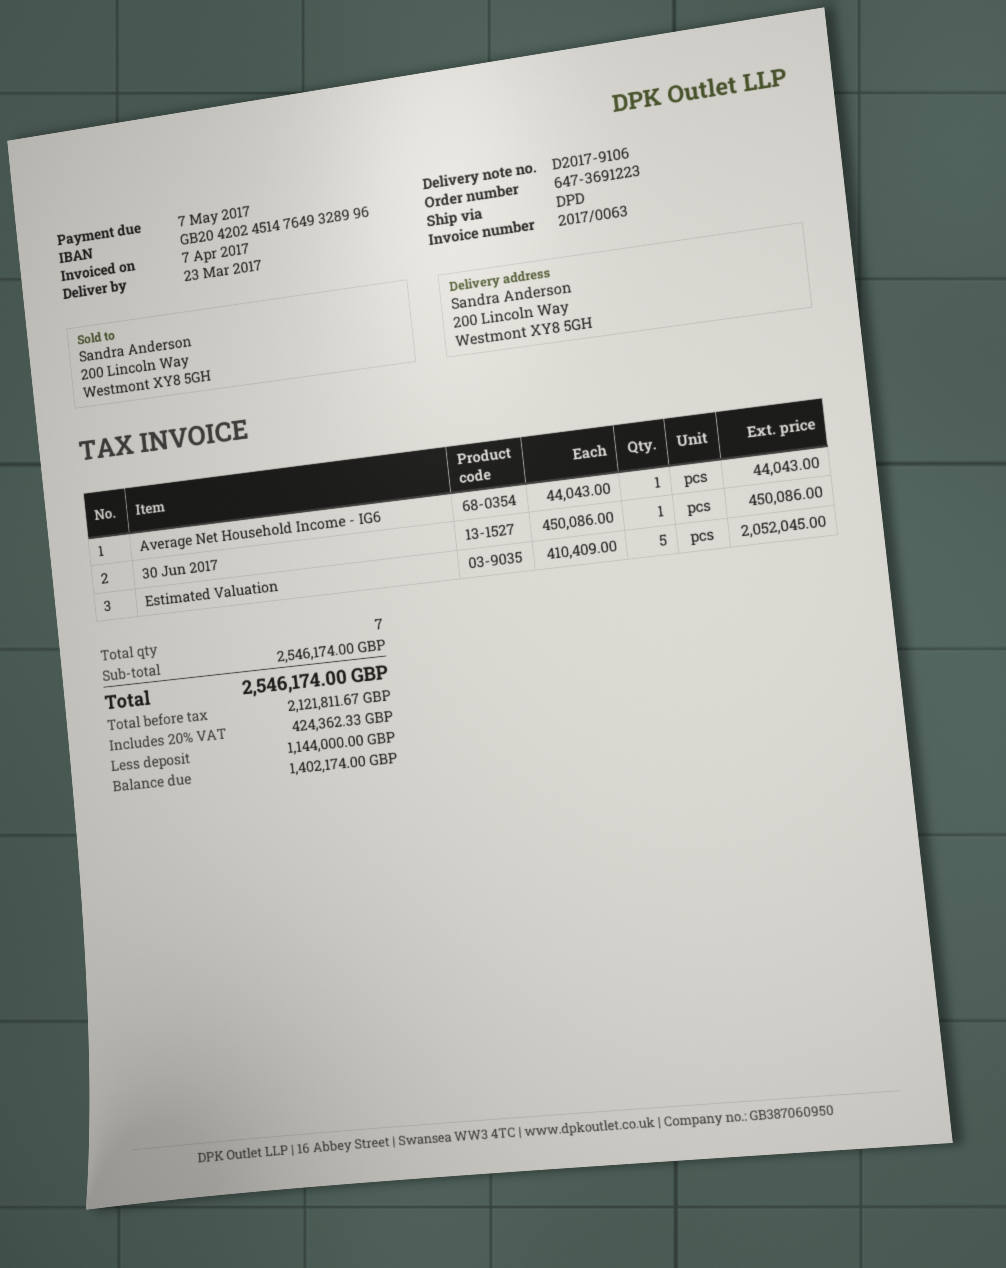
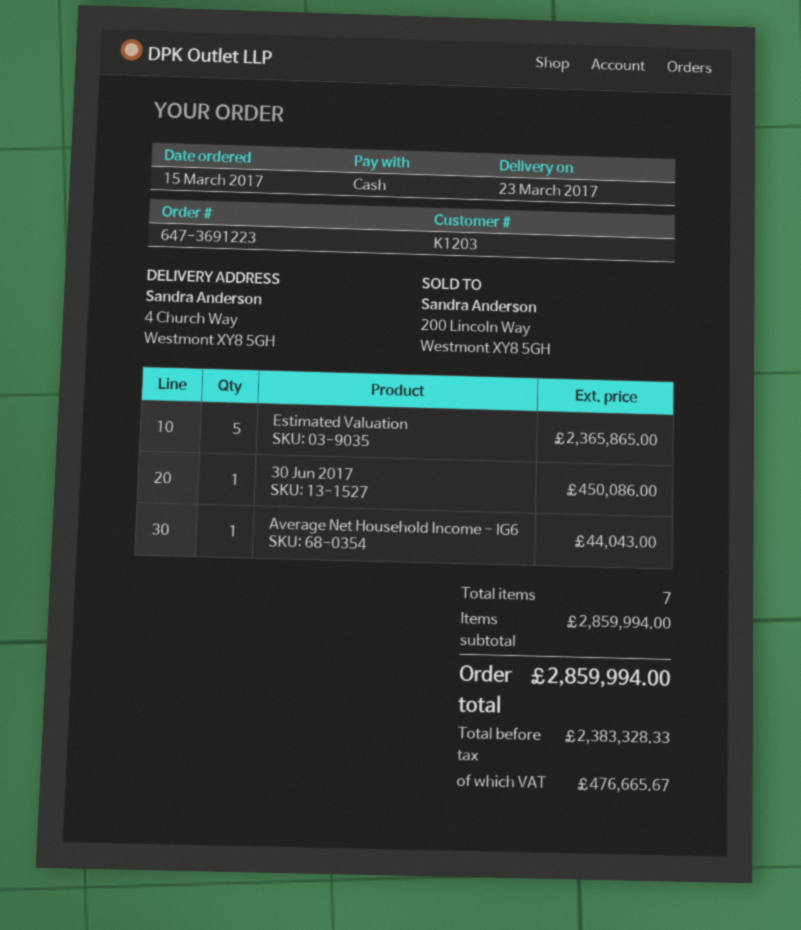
ship to: 200 Lincoln Way, Westmont XY8 5GH -> 4 Church Way, Westmont XY8 5GH
Estimated Valuation: 5 for 2052045.00 -> 5 for 2365865.00
subtotal: 2546174.00 -> 2859994.00
net: 2121811.67 -> 2383328.33
tax: 424362.33 -> 476665.67
total: 2546174.00 -> 2859994.00

